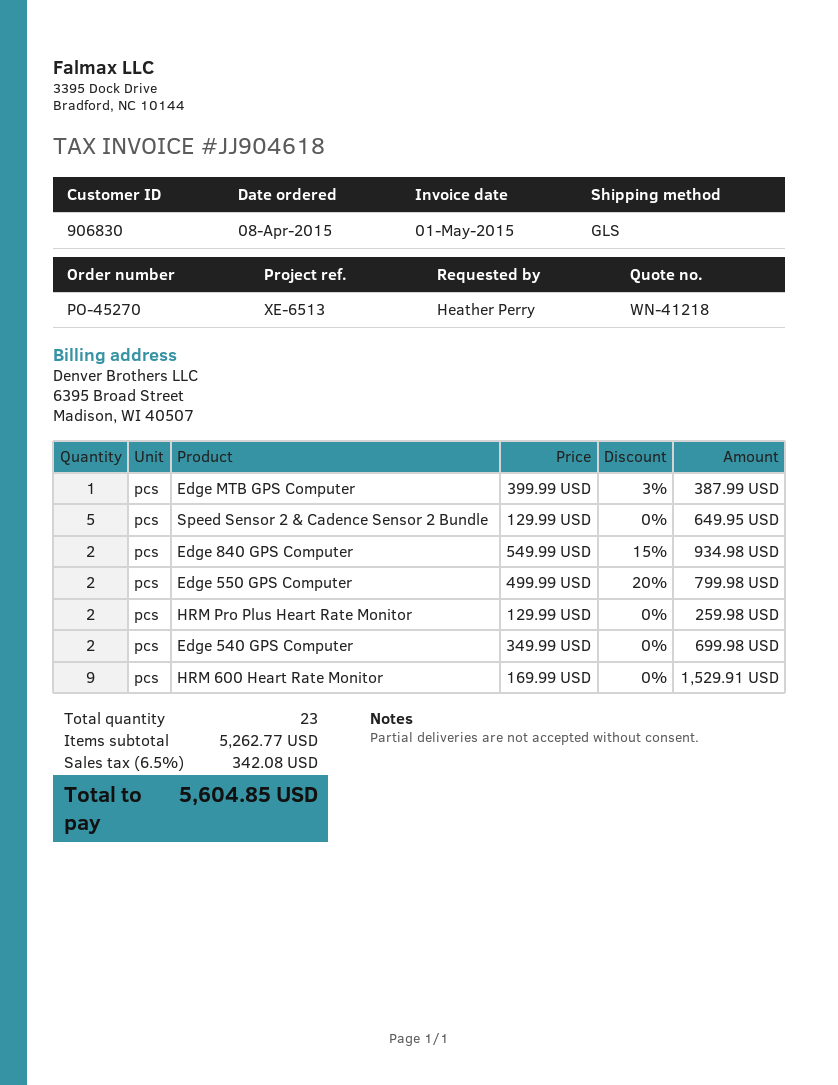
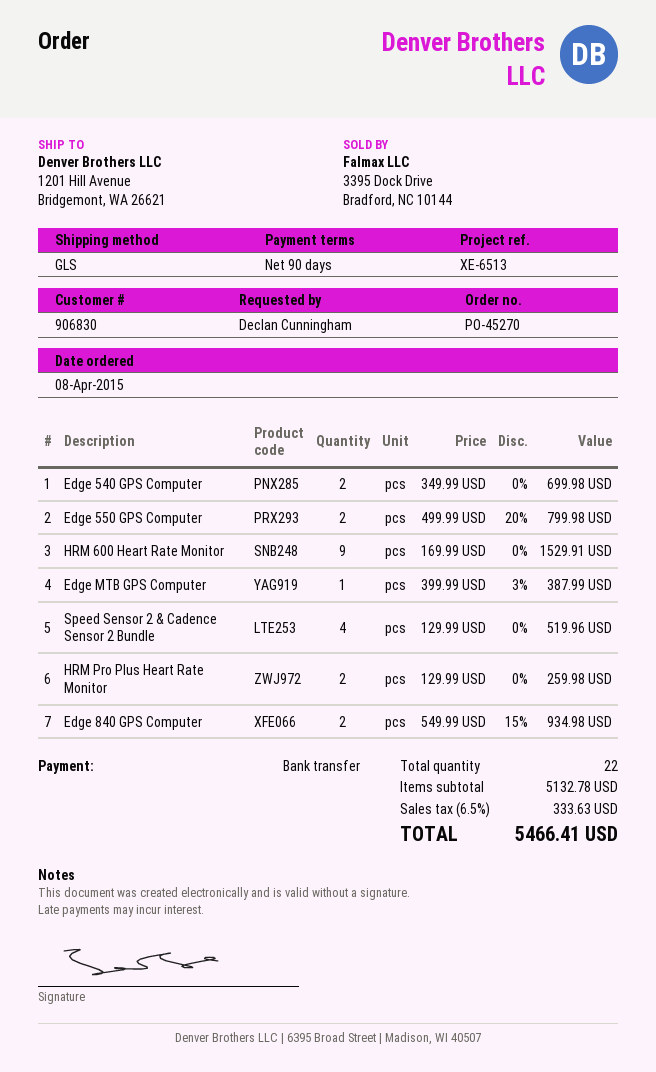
ordered by: Heather Perry -> Declan Cunningham
Speed Sensor 2 & Cadence Sensor 2 Bundle: 5 x 129.99 = 649.95 -> 4 x 129.99 = 519.96
total quantity: 23 -> 22
subtotal: 5262.77 -> 5132.78
tax: 6.5% = 342.08 -> 6.5% = 333.63
total: 5604.85 -> 5466.41

